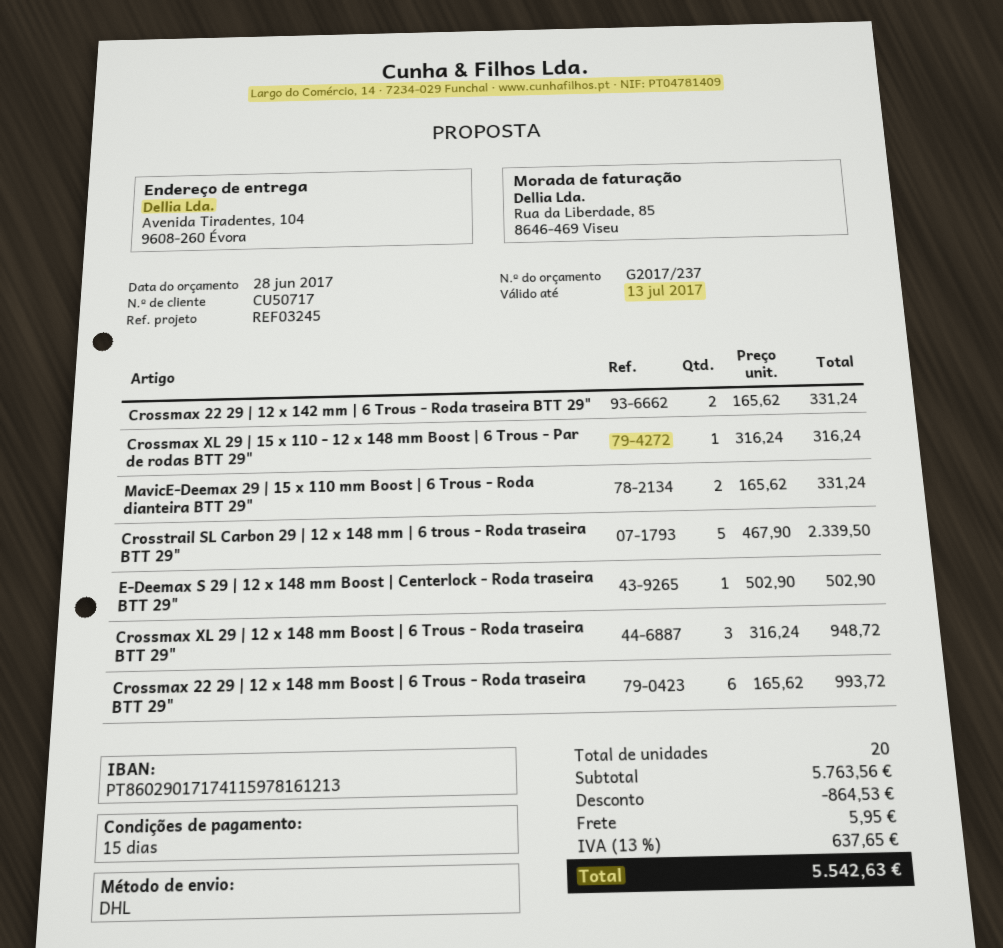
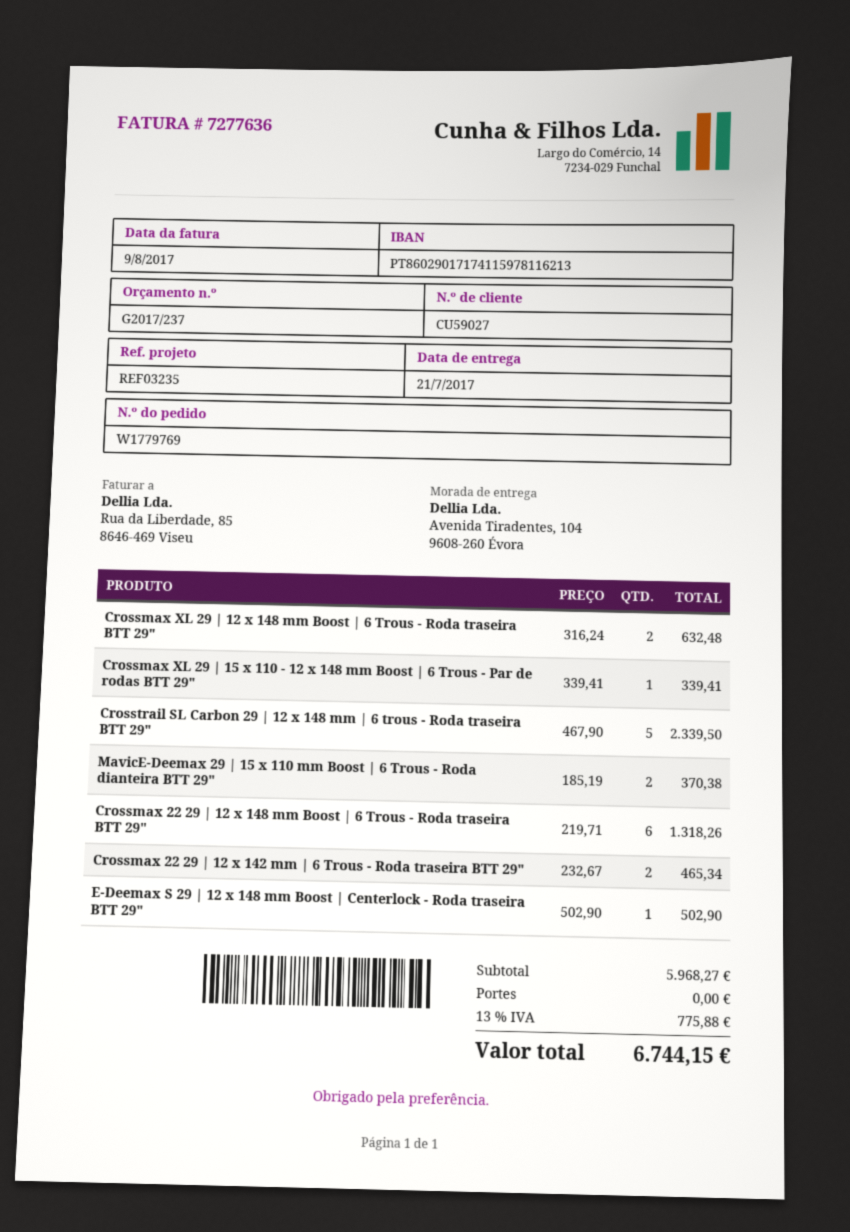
customer number: CU50717 -> CU59027
reference: REF03245 -> REF03235
bank account: PT86029017174115978161213 -> PT86029017174115978116213
Crossmax 22 29 | 12 x 142 mm | 6 Trous - Roda traseira BTT 29": 2 x 165.62 = 331.24 -> 2 x 232.67 = 465.34
Crossmax XL 29 | 15 x 110 - 12 x 148 mm Boost | 6 Trous - Par de rodas BTT 29": 1 x 316.24 = 316.24 -> 1 x 339.41 = 339.41
MavicE-Deemax 29 | 15 x 110 mm Boost | 6 Trous - Roda dianteira BTT 29": 2 x 165.62 = 331.24 -> 2 x 185.19 = 370.38
Crossmax XL 29 | 12 x 148 mm Boost | 6 Trous - Roda traseira BTT 29": 3 x 316.24 = 948.72 -> 2 x 316.24 = 632.48
Crossmax 22 29 | 12 x 148 mm Boost | 6 Trous - Roda traseira BTT 29": 6 x 165.62 = 993.72 -> 6 x 219.71 = 1318.26
subtotal: 5763.56 -> 5968.27
discount: 864.53 -> none
shipping: 5.95 -> 0.00
tax: 13% = 637.65 -> 13% = 775.88
total: 5542.63 -> 6744.15

